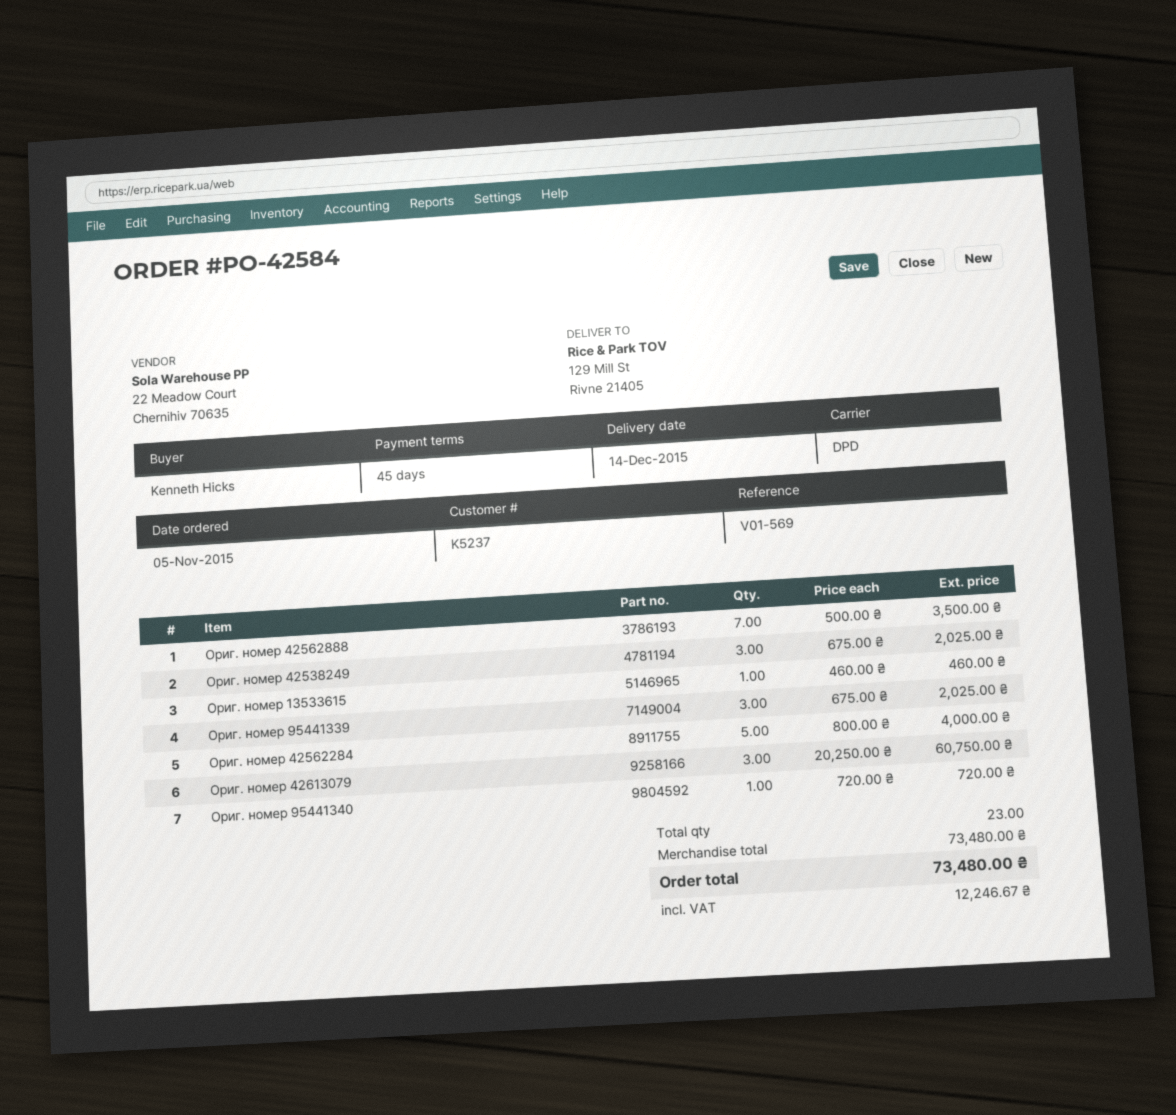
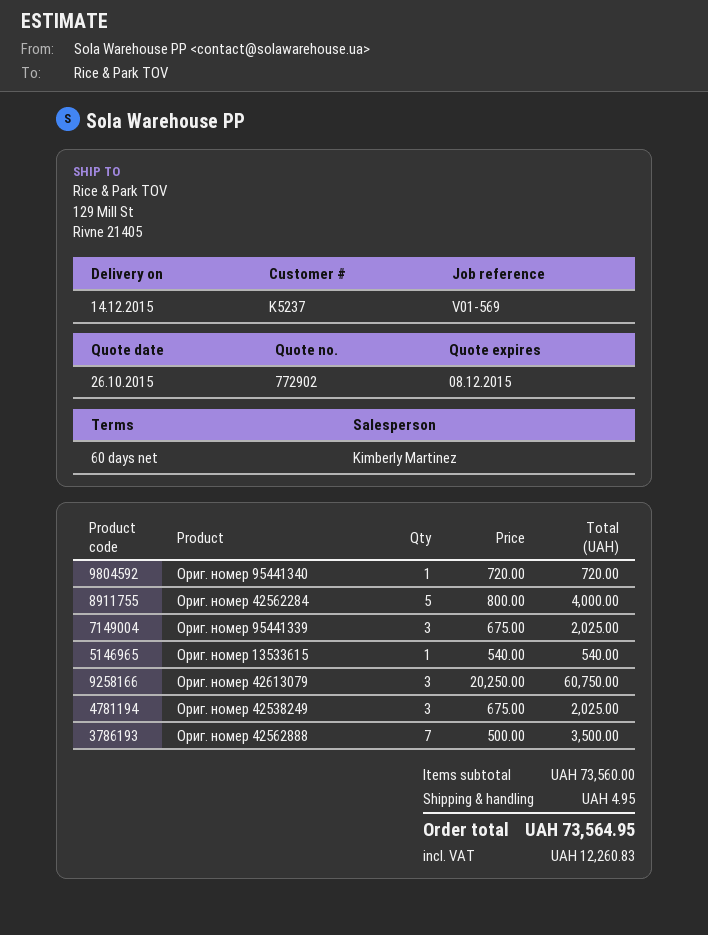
payment terms: 45 days -> 60 days
Ориг. номер 13533615: 1 x 460.00 = 460.00 -> 1 x 540.00 = 540.00
subtotal: 73480.00 -> 73560.00
shipping: none -> 4.95
tax: 12246.67 -> 12260.83
total: 73480.00 -> 73564.95

